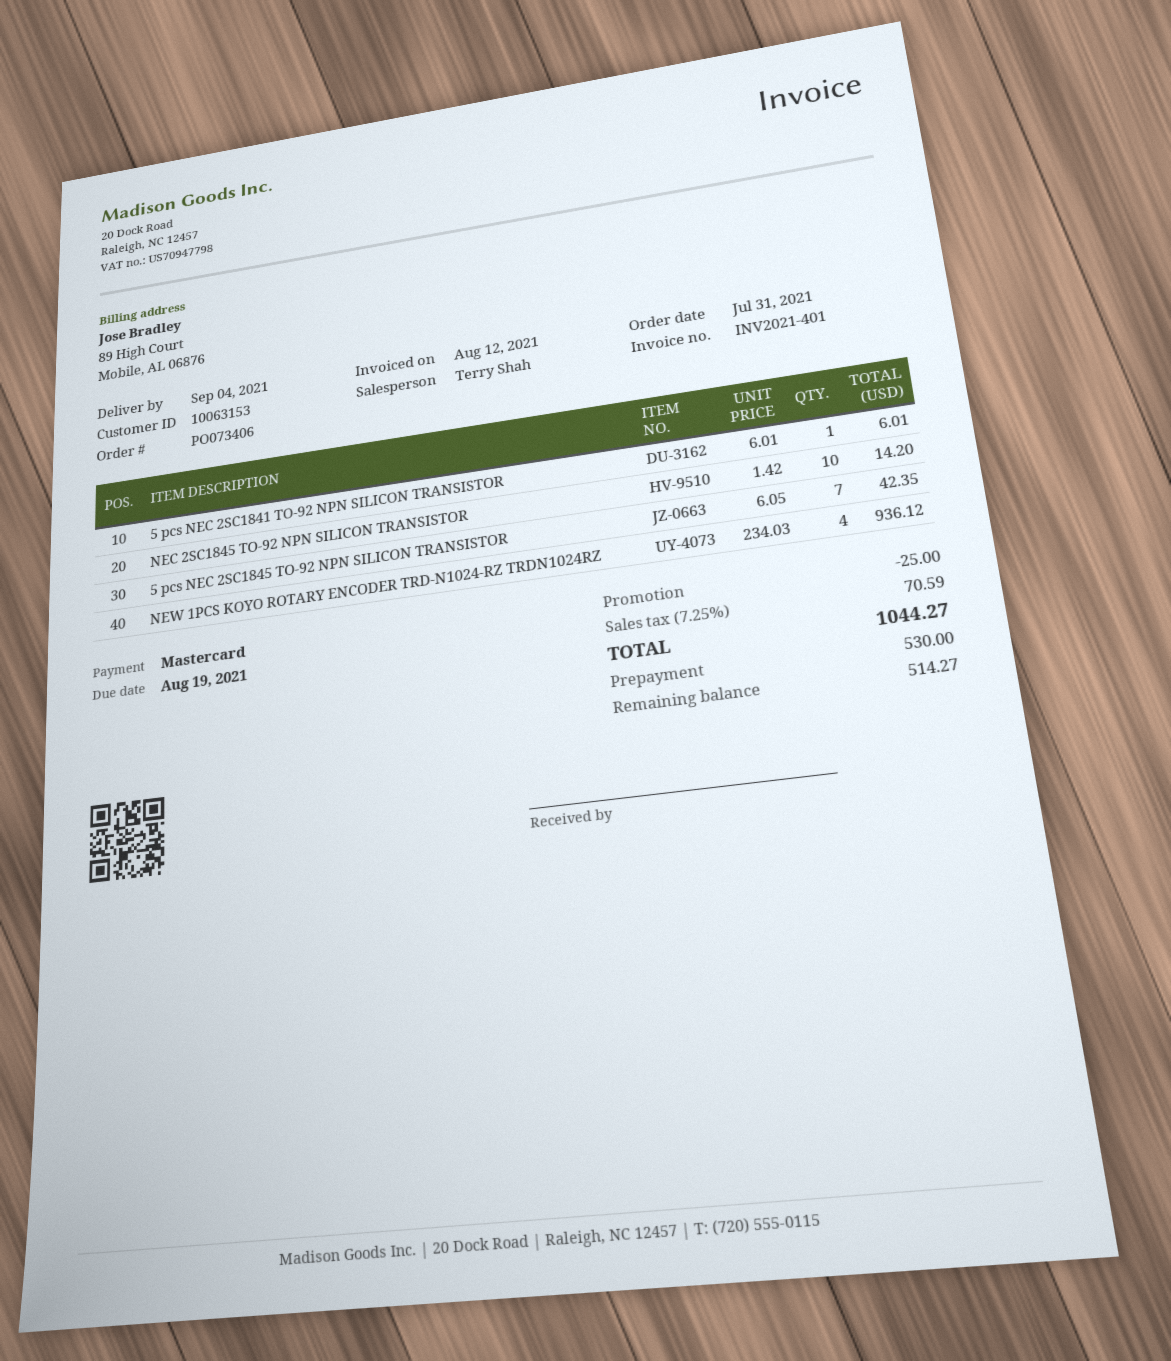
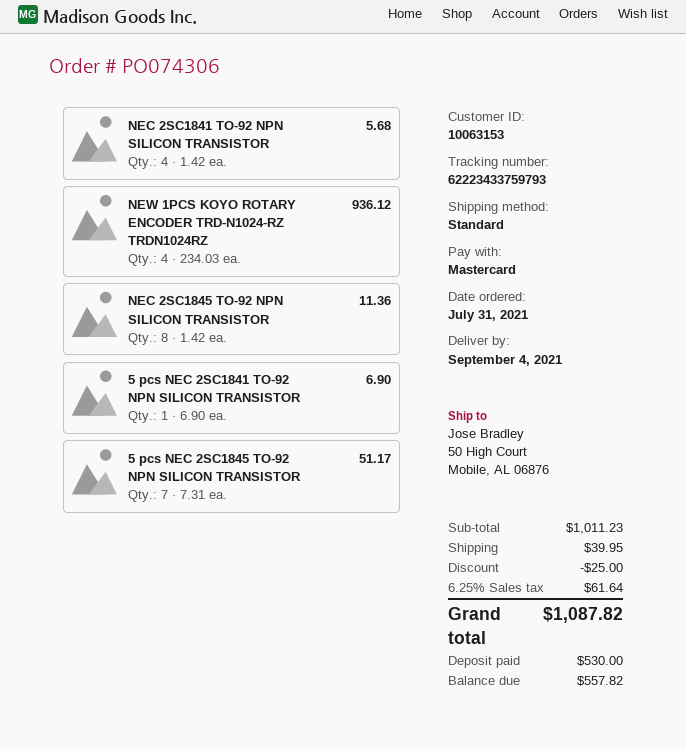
order number: PO073406 -> PO074306
5 pcs NEC 2SC1841 TO-92 NPN SILICON TRANSISTOR: 1 x 6.01 = 6.01 -> 1 x 6.90 = 6.90
NEC 2SC1845 TO-92 NPN SILICON TRANSISTOR: 10 x 1.42 = 14.20 -> 8 x 1.42 = 11.36
5 pcs NEC 2SC1845 TO-92 NPN SILICON TRANSISTOR: 7 x 6.05 = 42.35 -> 7 x 7.31 = 51.17
NEC 2SC1841 TO-92 NPN SILICON TRANSISTOR: none -> 4 x 1.42 = 5.68
shipping: none -> 39.95
tax: 7.25% = 70.59 -> 6.25% = 61.64
total: 1044.27 -> 1087.82
balance: 514.27 -> 557.82

